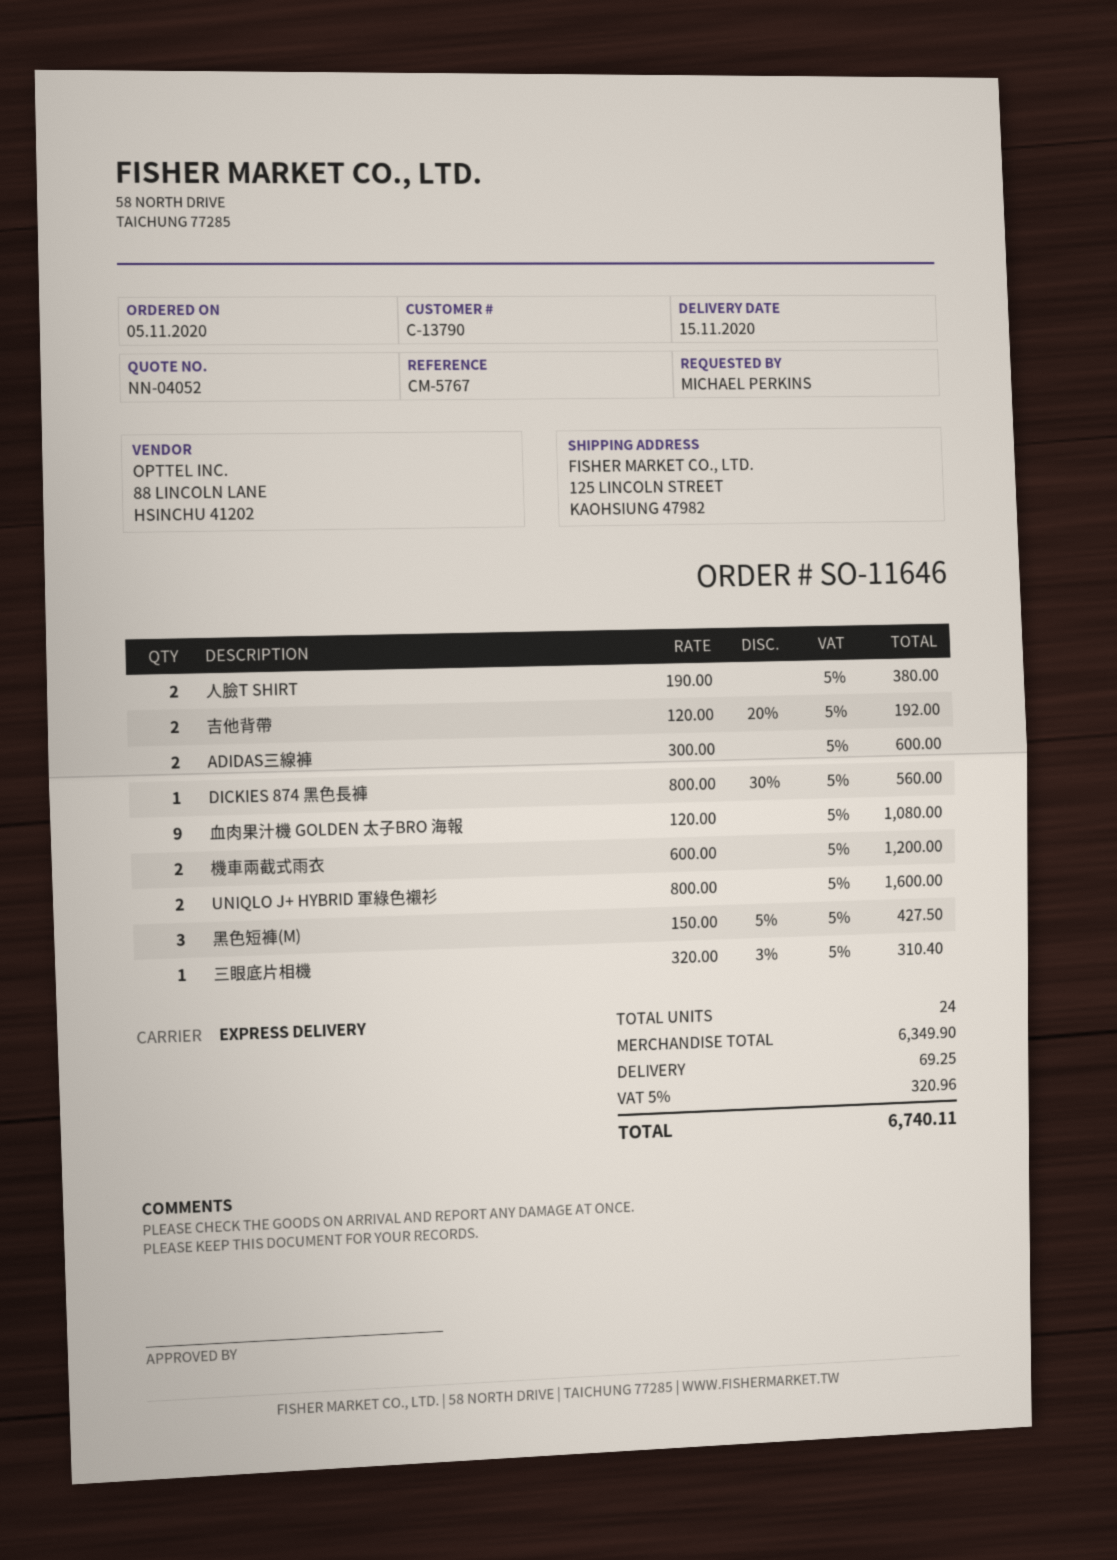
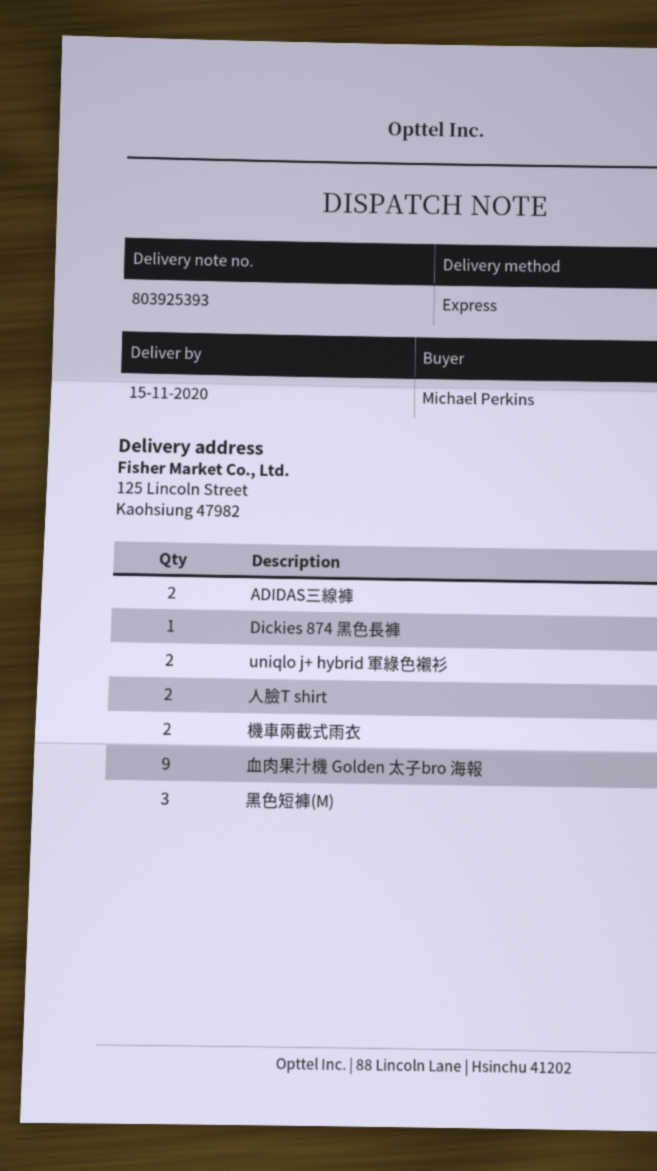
吉他背帶: 2 -> none
三眼底片相機: 1 -> none

